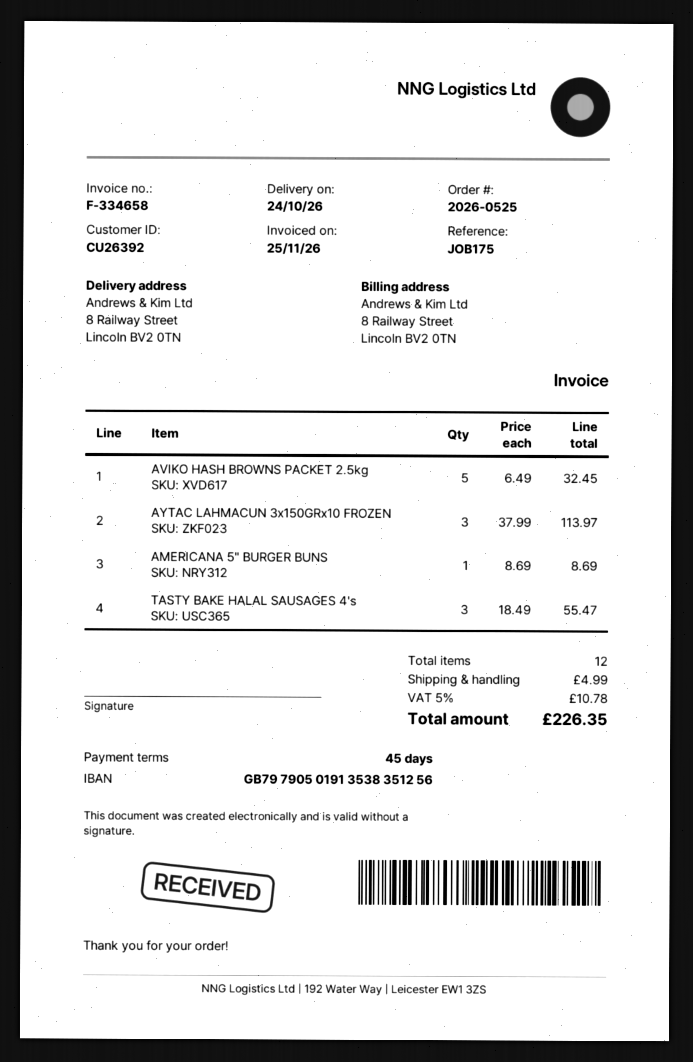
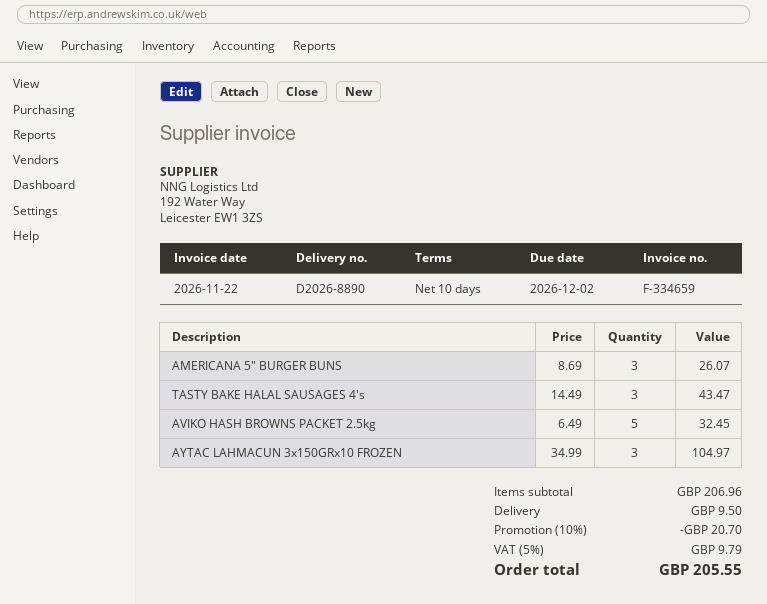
invoice number: F-334658 -> F-334659
invoice date: 2026-11-25 -> 2026-11-22
payment terms: 45 days -> 10 days
AYTAC LAHMACUN 3x150GRx10 FROZEN: 3 x 37.99 = 113.97 -> 3 x 34.99 = 104.97
AMERICANA 5" BURGER BUNS: 1 x 8.69 = 8.69 -> 3 x 8.69 = 26.07
TASTY BAKE HALAL SAUSAGES 4's: 3 x 18.49 = 55.47 -> 3 x 14.49 = 43.47
discount: none -> 10% = 20.70
shipping: 4.99 -> 9.50
tax: 5% = 10.78 -> 5% = 9.79
total: 226.35 -> 205.55

